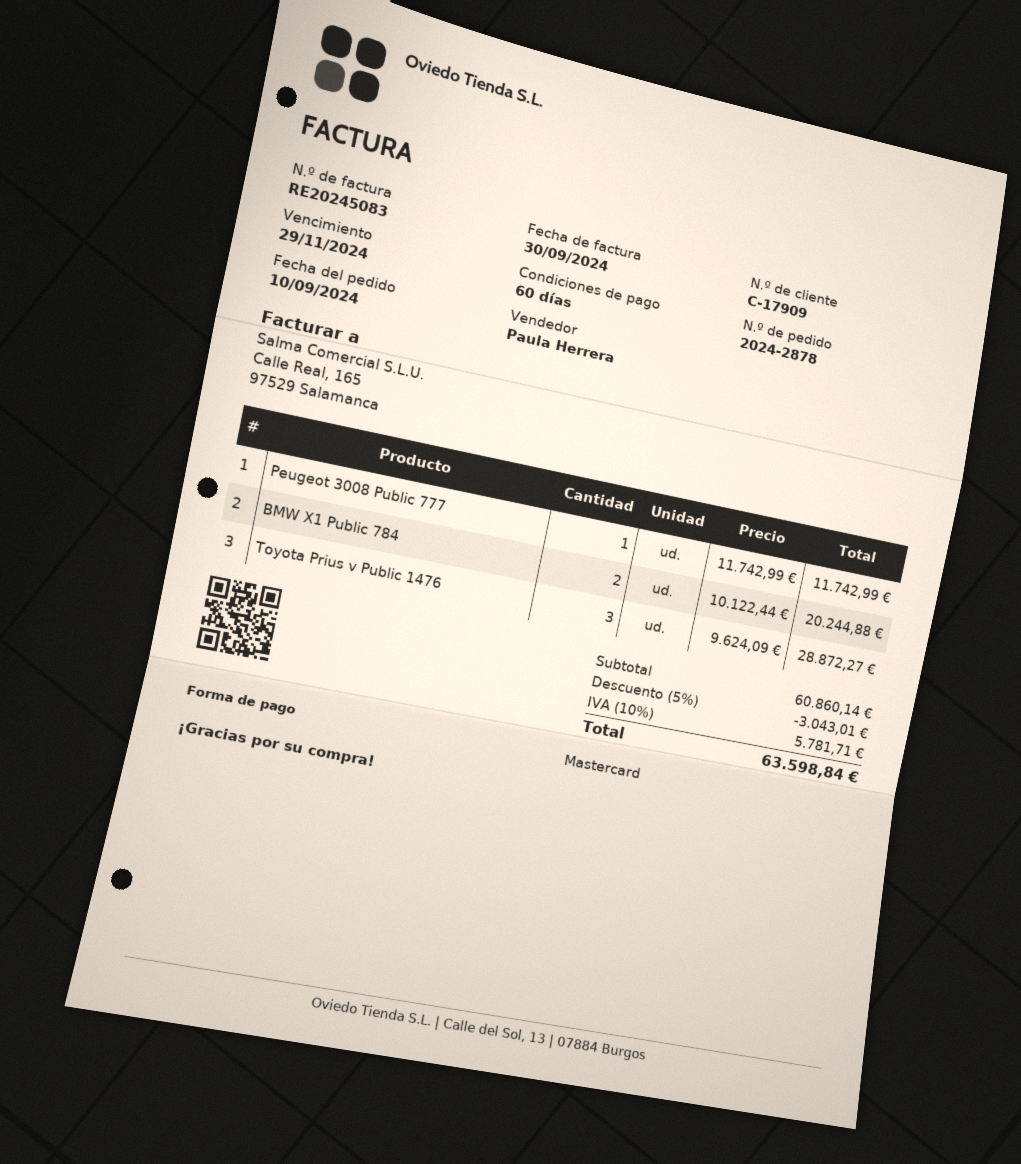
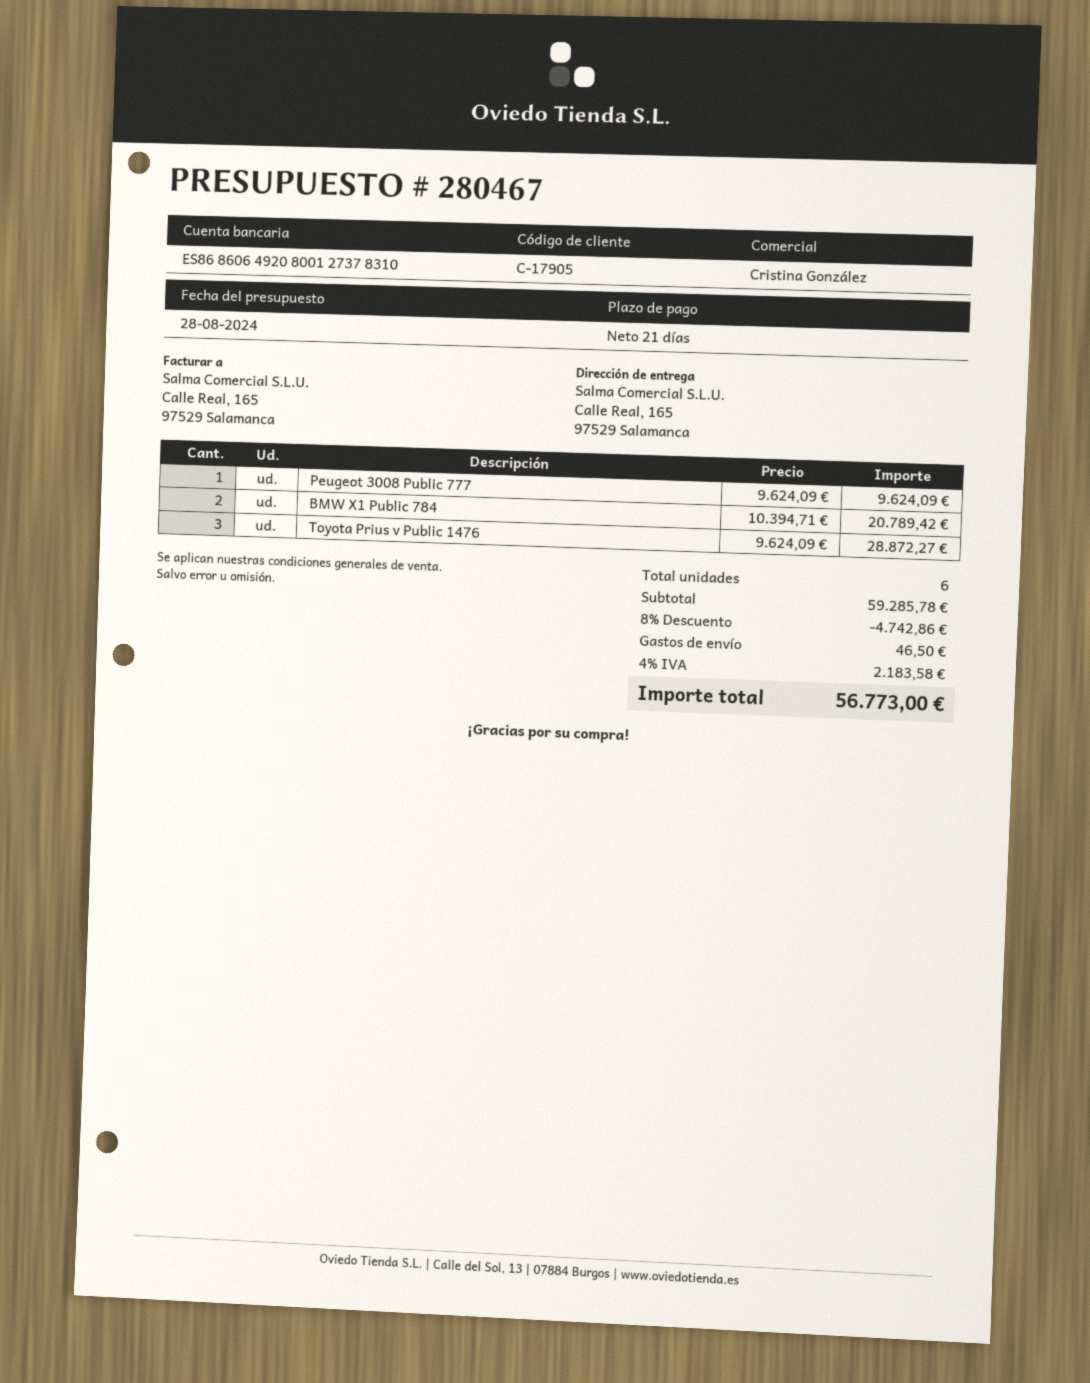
payment terms: 60 days -> 21 days
customer number: C-17909 -> C-17905
sales rep: Paula Herrera -> Cristina González
Peugeot 3008 Public 777: 1 x 11742.99 = 11742.99 -> 1 x 9624.09 = 9624.09
BMW X1 Public 784: 2 x 10122.44 = 20244.88 -> 2 x 10394.71 = 20789.42
subtotal: 60860.14 -> 59285.78
discount: 5% = 3043.01 -> 8% = 4742.86
shipping: none -> 46.50
tax: 10% = 5781.71 -> 4% = 2183.58
total: 63598.84 -> 56773.00

